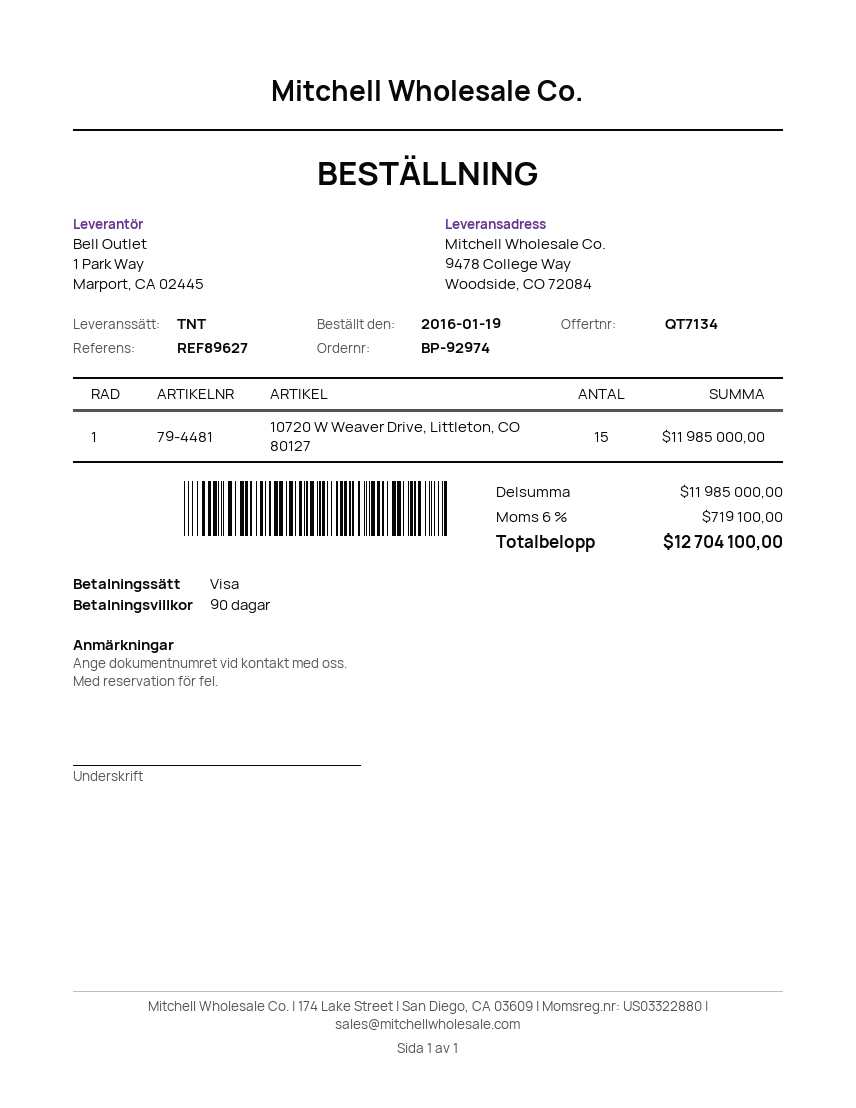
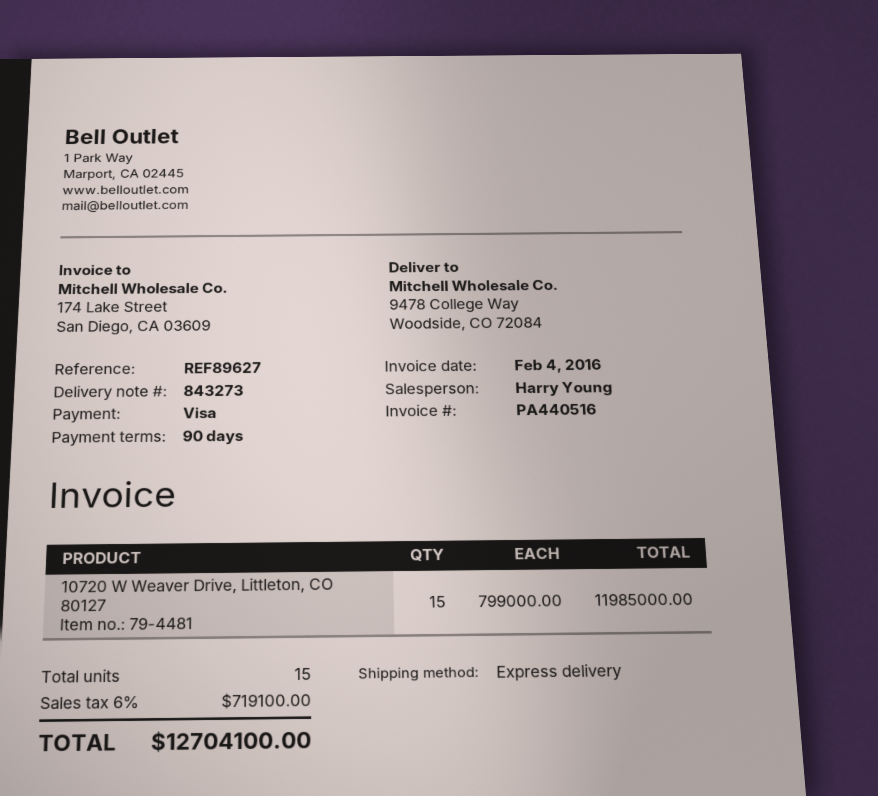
shipping method: TNT -> express

